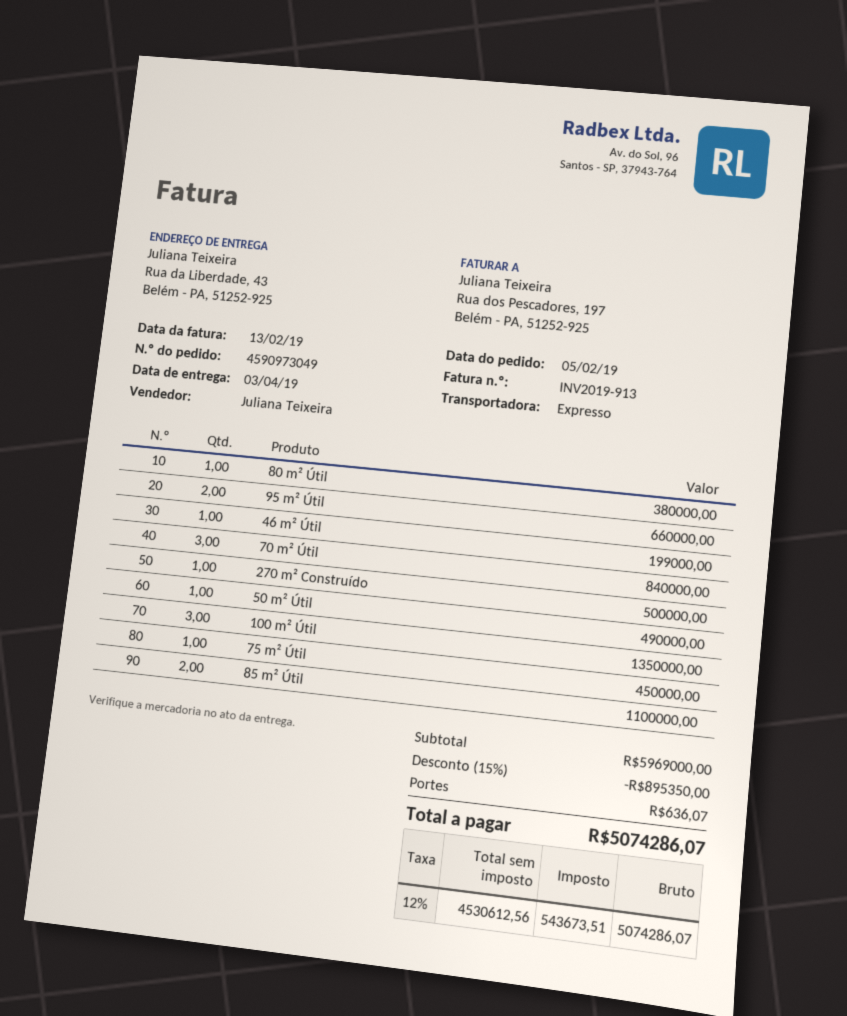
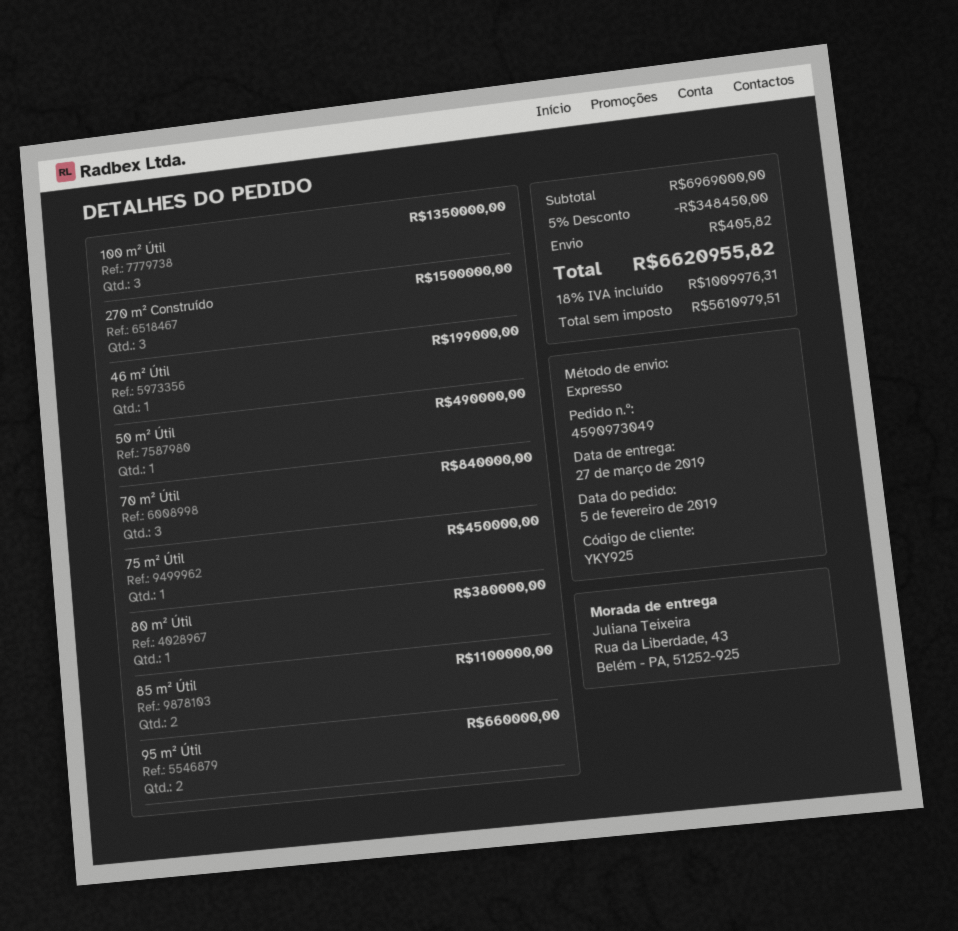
delivery date: 2019-04-03 -> 2019-03-27
270 m² Construído: 1 for 500000.00 -> 3 for 1500000.00
subtotal: 5969000.00 -> 6969000.00
discount: 15% = 895350.00 -> 5% = 348450.00
shipping: 636.07 -> 405.82
net: 4530612.56 -> 5610979.51
tax: 12% = 543673.51 -> 18% = 1009976.31
total: 5074286.07 -> 6620955.82

